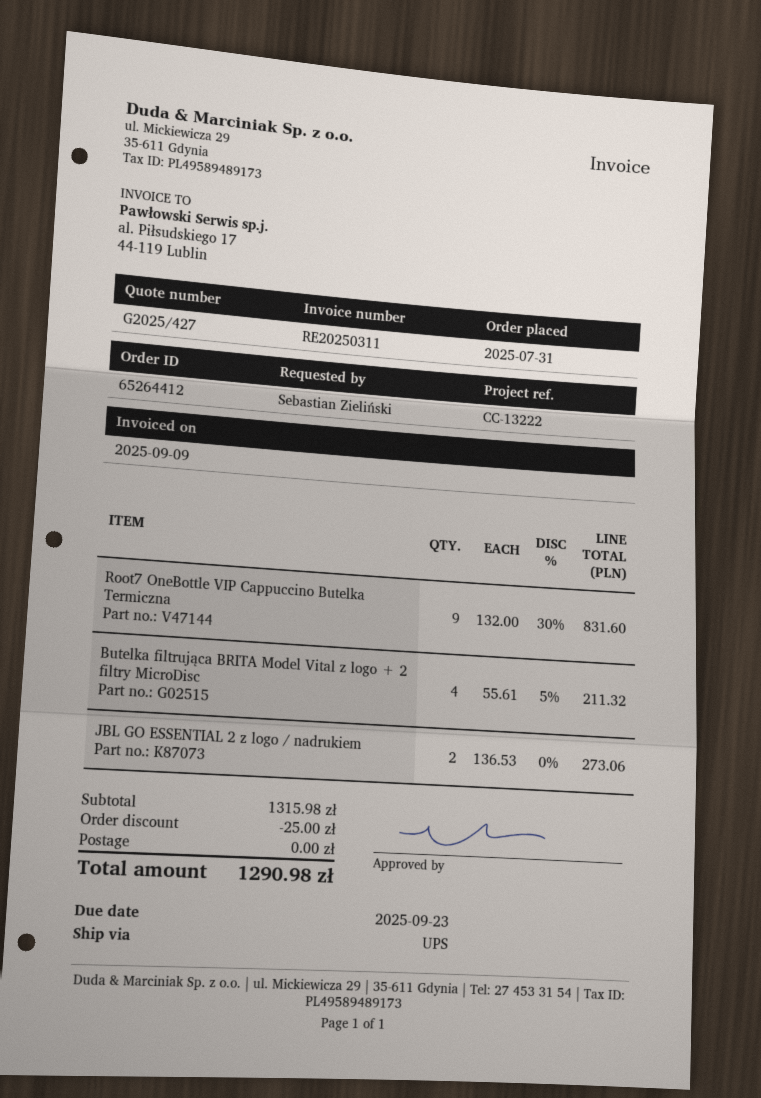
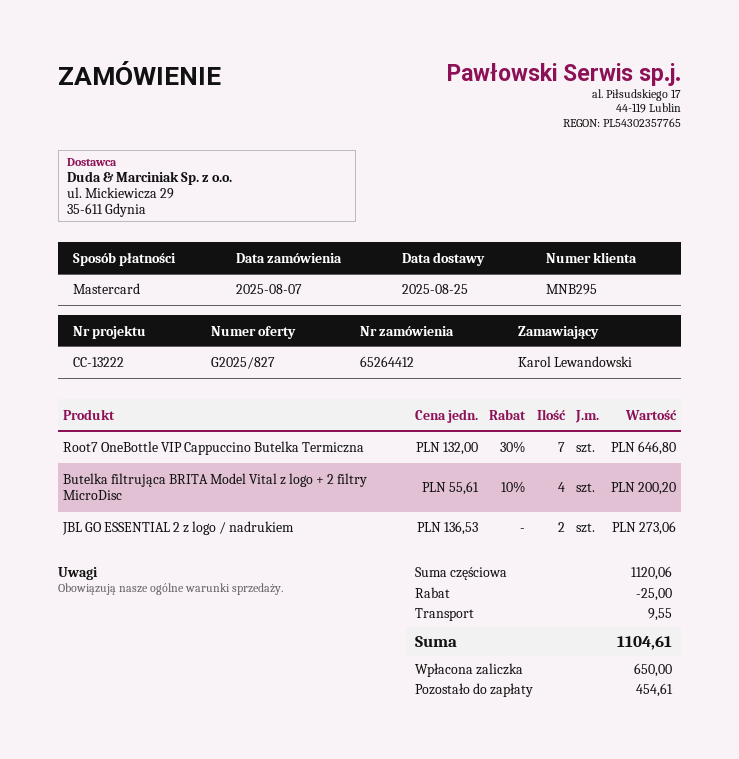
quote number: G2025/427 -> G2025/827
order date: 2025-07-31 -> 2025-08-07
ordered by: Sebastian Zieliński -> Karol Lewandowski
Root7 OneBottle VIP Cappuccino Butelka Termiczna: 9 x 132.00 - 30% = 831.60 -> 7 x 132.00 - 30% = 646.80
Butelka filtrująca BRITA Model Vital z logo + 2 filtry MicroDisc: 4 x 55.61 - 5% = 211.32 -> 4 x 55.61 - 10% = 200.20
subtotal: 1315.98 -> 1120.06
shipping: 0.00 -> 9.55
total: 1290.98 -> 1104.61

